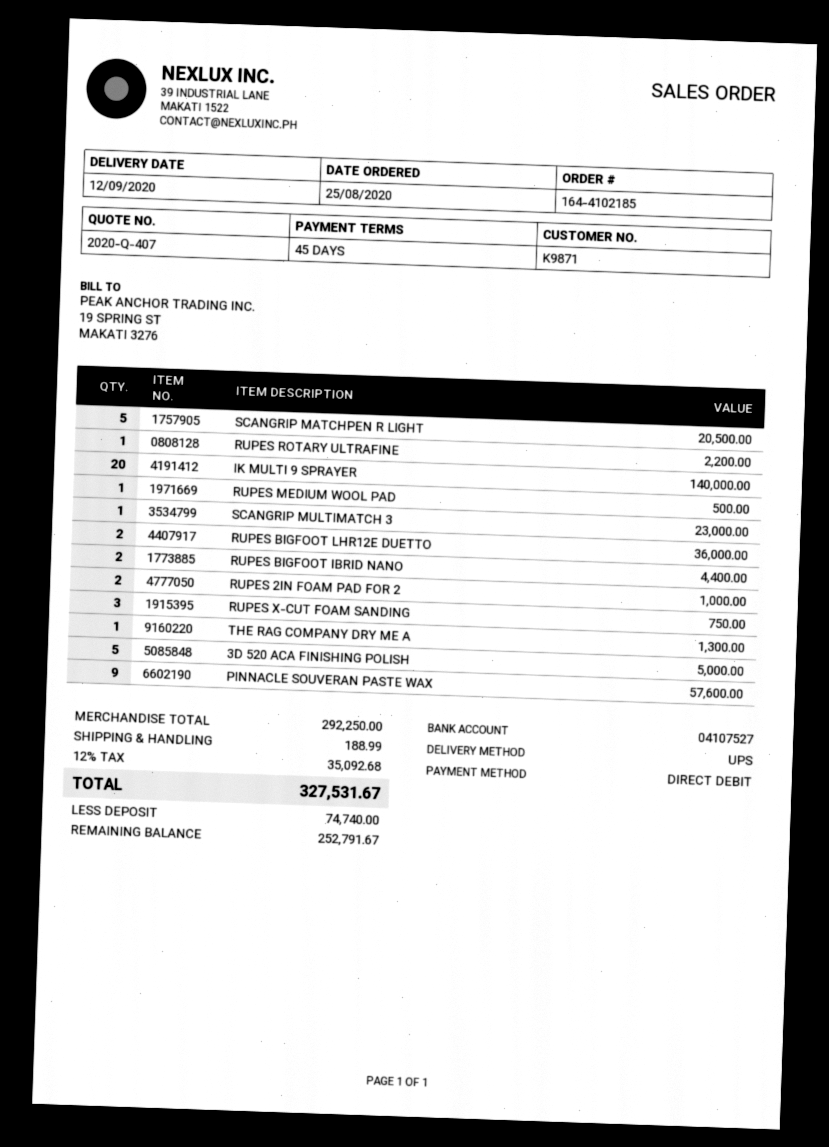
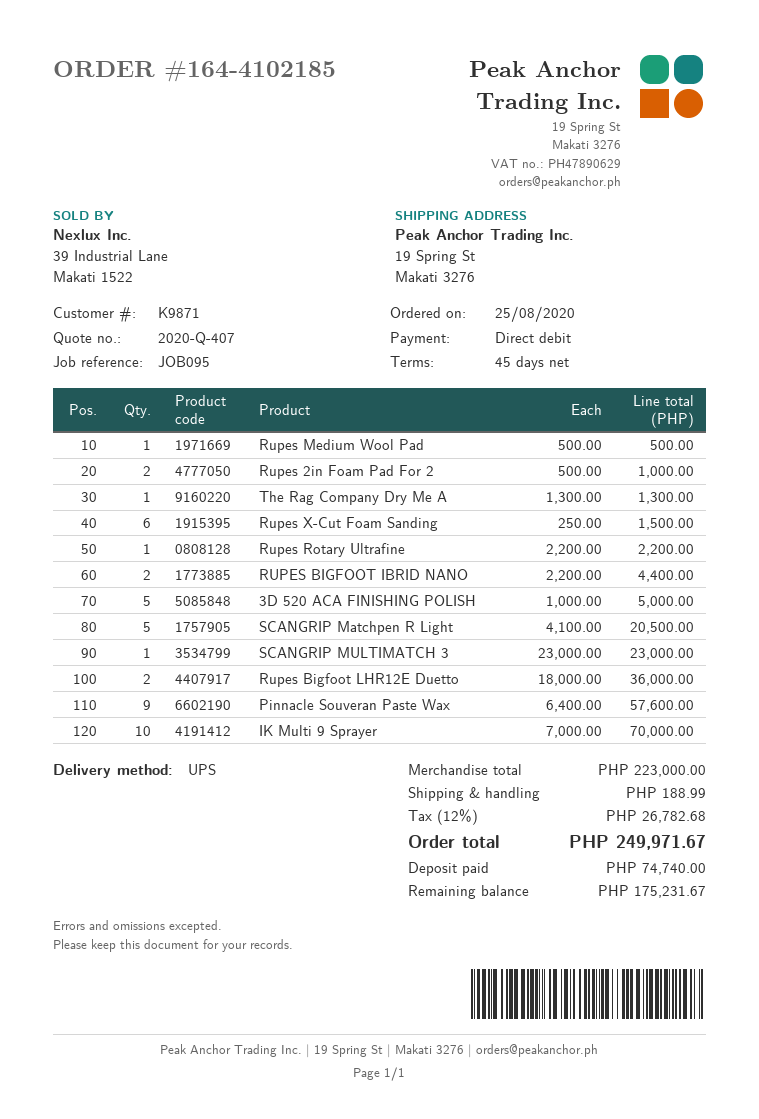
IK MULTI 9 SPRAYER: 20 for 140000.00 -> 10 for 70000.00
RUPES X-CUT FOAM SANDING: 3 for 750.00 -> 6 for 1500.00
subtotal: 292250.00 -> 223000.00
tax: 12% = 35092.68 -> 12% = 26782.68
total: 327531.67 -> 249971.67
balance: 252791.67 -> 175231.67

